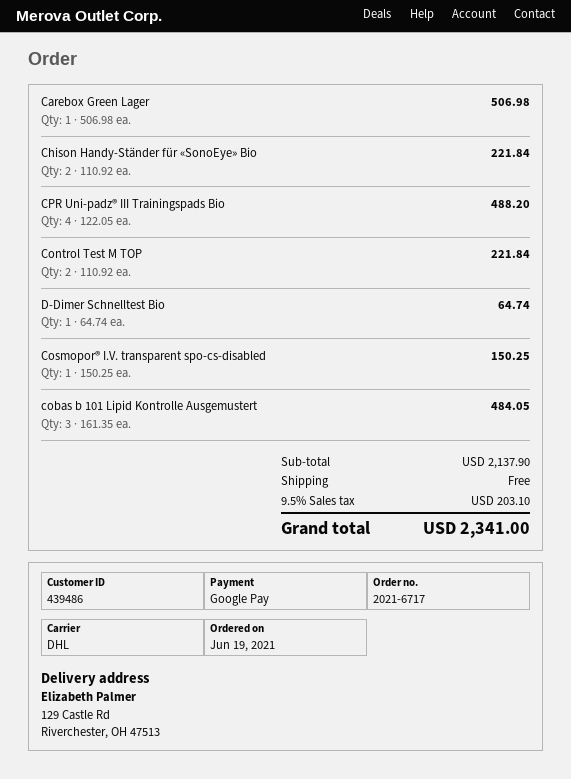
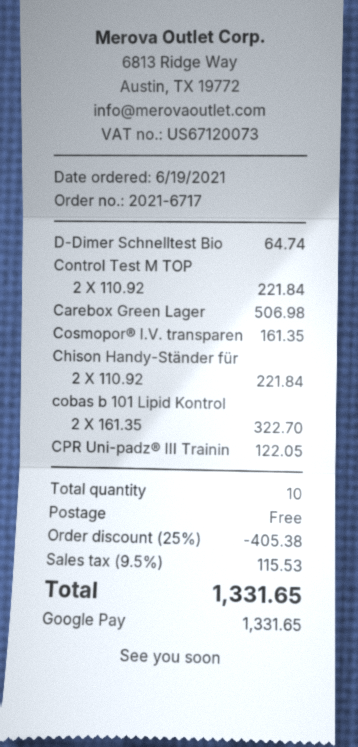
CPR Uni-padz® III Trainingspads Bio: 4 x 122.05 = 488.20 -> 1 x 122.05 = 122.05
Cosmopor® I.V. transparent spo-cs-disabled: 1 x 150.25 = 150.25 -> 1 x 161.35 = 161.35
cobas b 101 Lipid Kontrolle Ausgemustert: 3 x 161.35 = 484.05 -> 2 x 161.35 = 322.70
discount: none -> 25% = 405.38
tax: 9.5% = 203.10 -> 9.5% = 115.53
total: 2341.00 -> 1331.65

